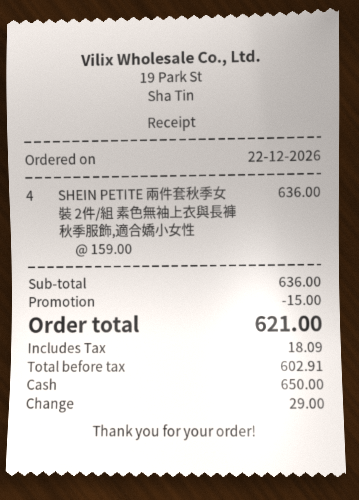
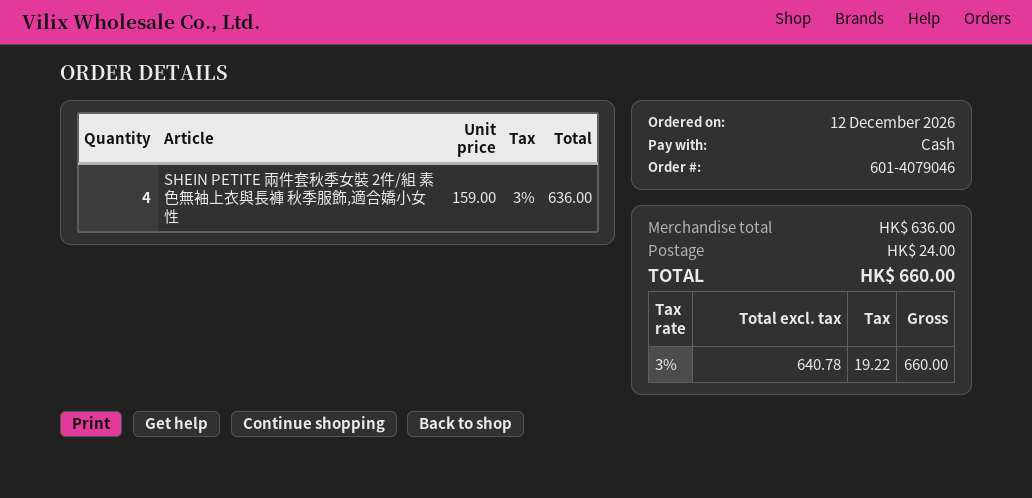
order date: 2026-12-22 -> 2026-12-12
discount: 15.00 -> none
shipping: none -> 24.00
net: 602.91 -> 640.78
tax: 18.09 -> 19.22
total: 621.00 -> 660.00

